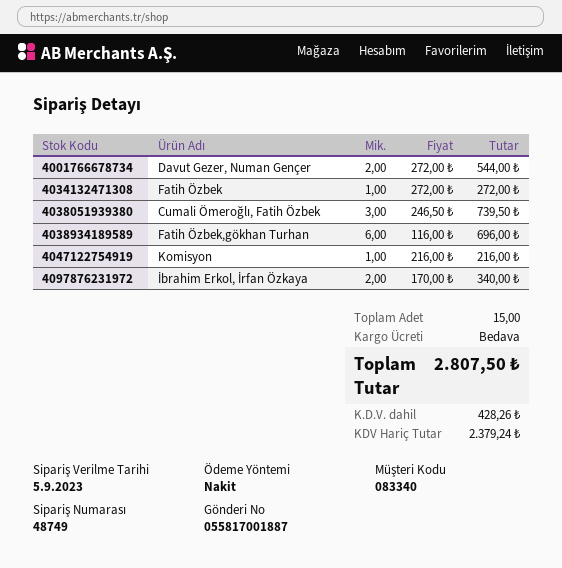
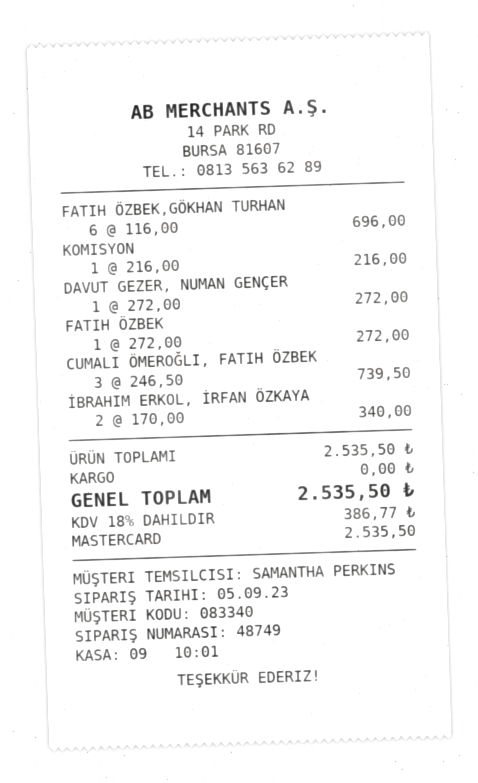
payment method: cash -> Mastercard
Davut Gezer, Numan Gençer: 2 x 272.00 = 544.00 -> 1 x 272.00 = 272.00
tax: 428.26 -> 386.77
total: 2807.50 -> 2535.50

